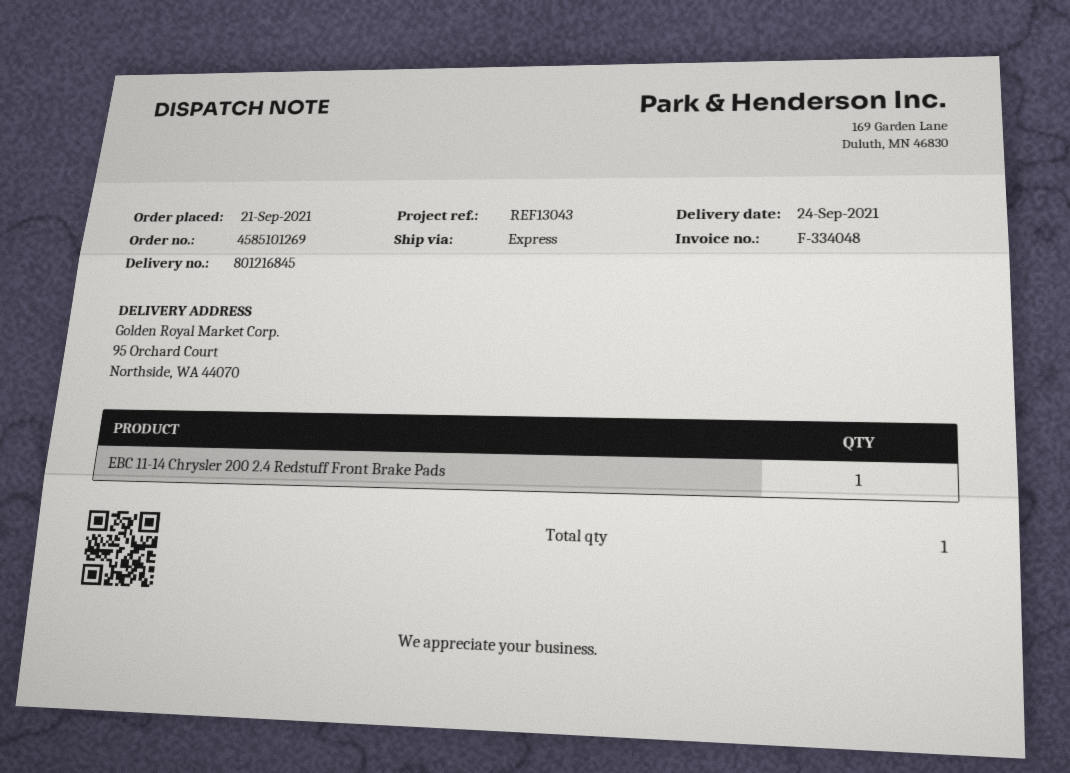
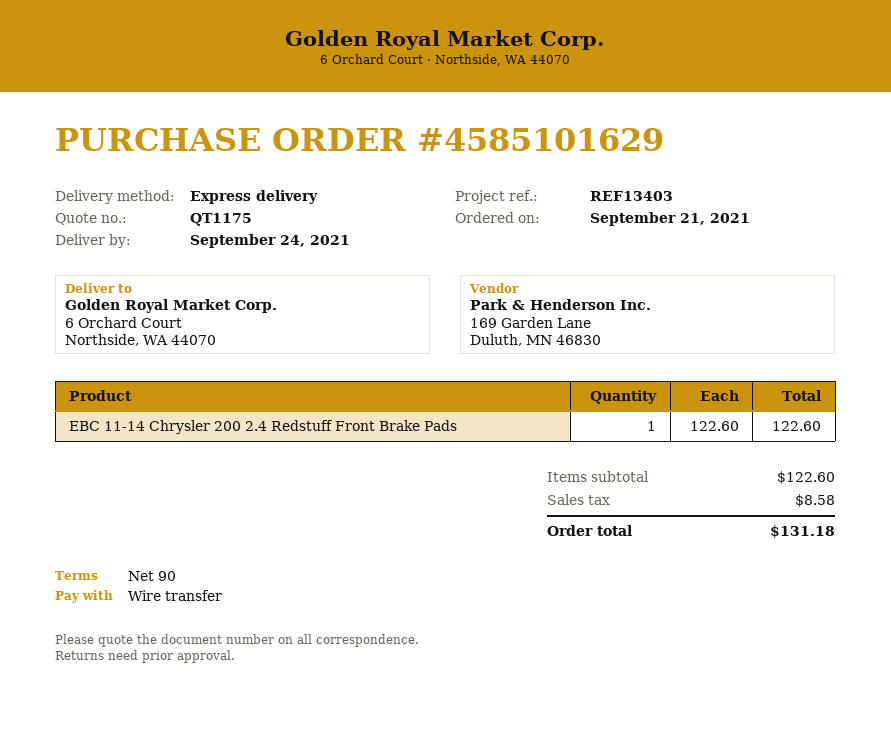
order number: 4585101269 -> 4585101629
reference: REF13043 -> REF13403
ship to: 95 Orchard Court, Northside, WA 44070 -> 6 Orchard Court, Northside, WA 44070

